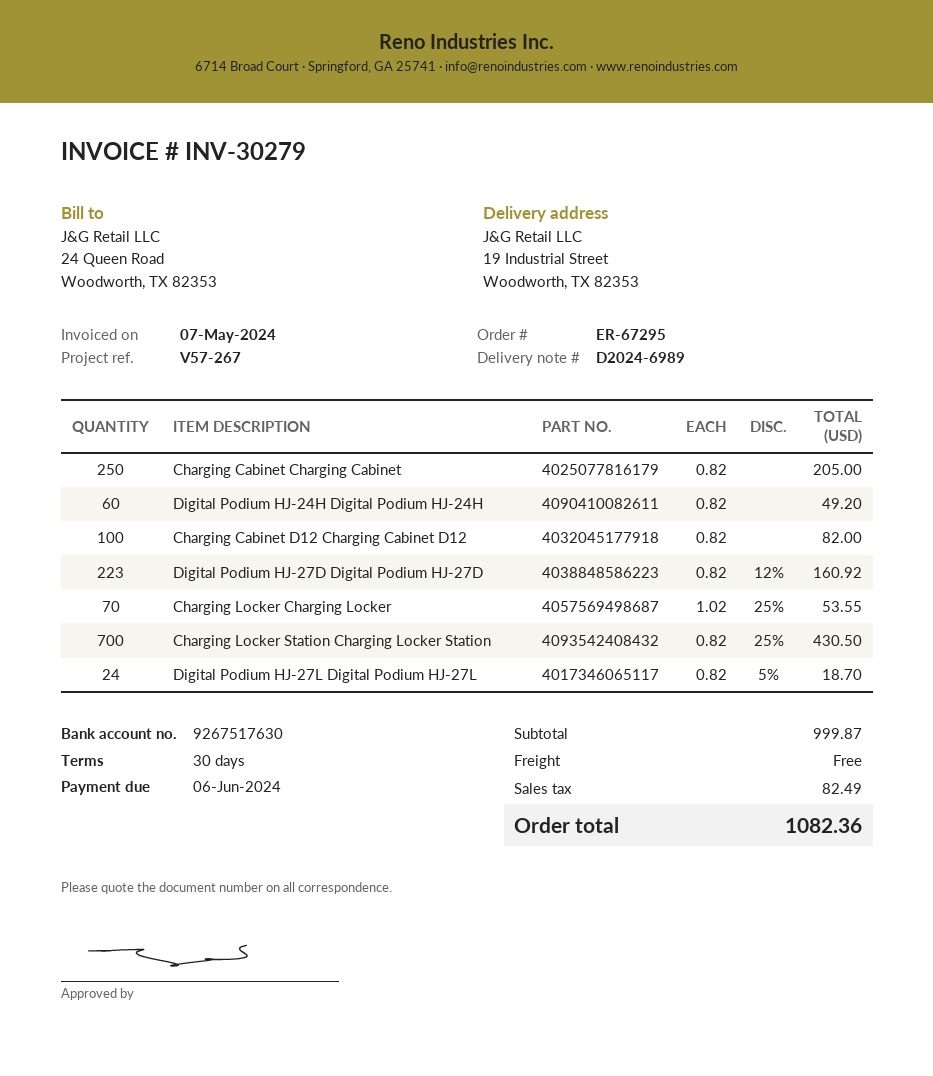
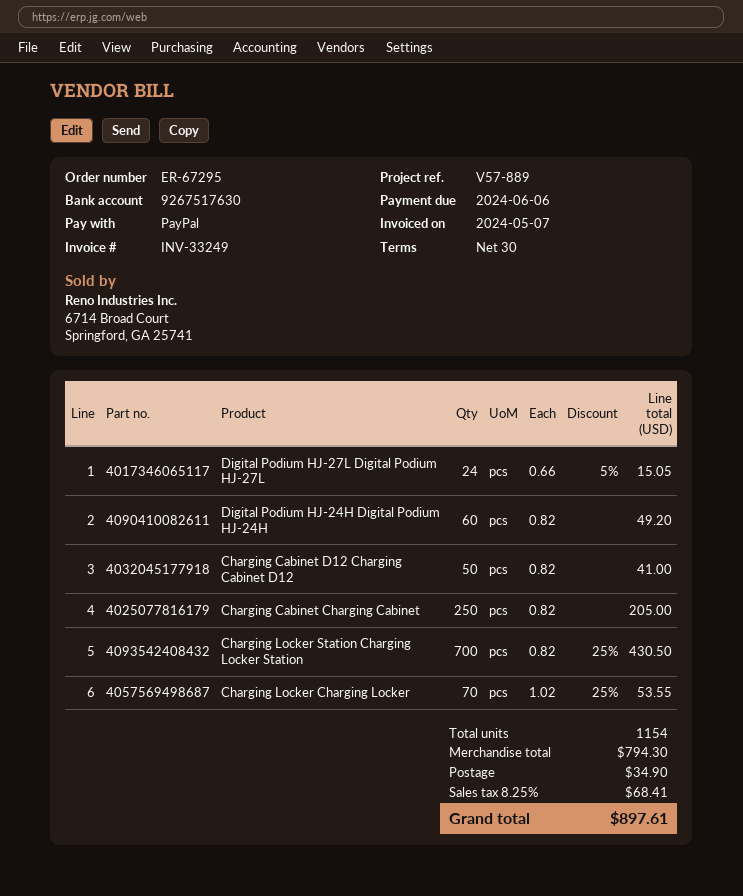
invoice number: INV-30279 -> INV-33249
reference: V57-267 -> V57-889
Charging Cabinet D12 Charging Cabinet D12: 100 x 0.82 = 82.00 -> 50 x 0.82 = 41.00
Digital Podium HJ-27D Digital Podium HJ-27D: 223 x 0.82 - 12% = 160.92 -> none
Digital Podium HJ-27L Digital Podium HJ-27L: 24 x 0.82 - 5% = 18.70 -> 24 x 0.66 - 5% = 15.05
subtotal: 999.87 -> 794.30
shipping: 0.00 -> 34.90
tax: 82.49 -> 68.41
total: 1082.36 -> 897.61

